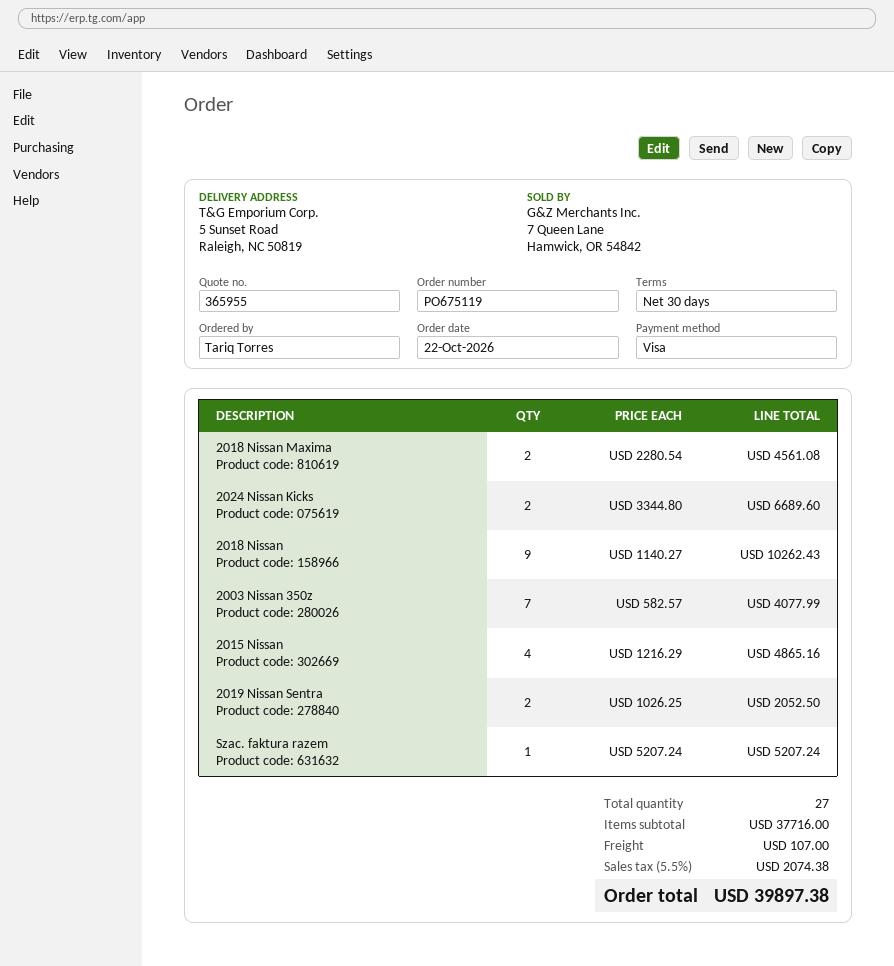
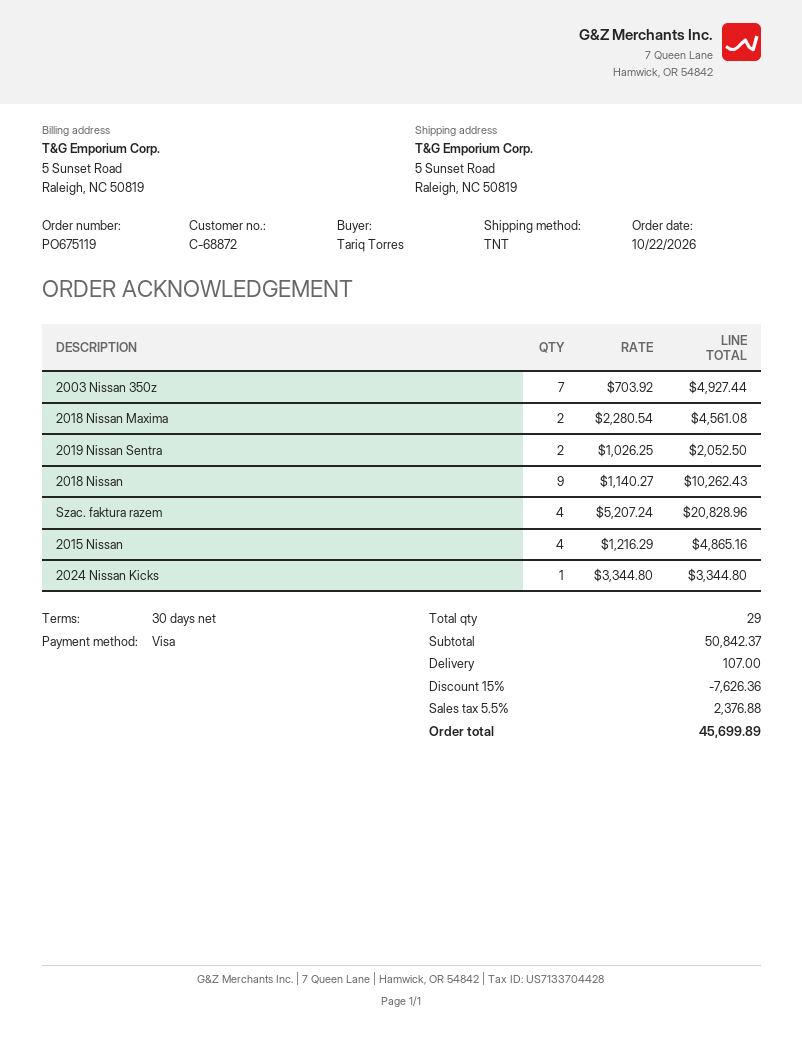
2024 Nissan Kicks: 2 x 3344.80 = 6689.60 -> 1 x 3344.80 = 3344.80
2003 Nissan 350z: 7 x 582.57 = 4077.99 -> 7 x 703.92 = 4927.44
Szac. faktura razem: 1 x 5207.24 = 5207.24 -> 4 x 5207.24 = 20828.96
total quantity: 27 -> 29
subtotal: 37716.00 -> 50842.37
discount: none -> 15% = 7626.36
tax: 5.5% = 2074.38 -> 5.5% = 2376.88
total: 39897.38 -> 45699.89

